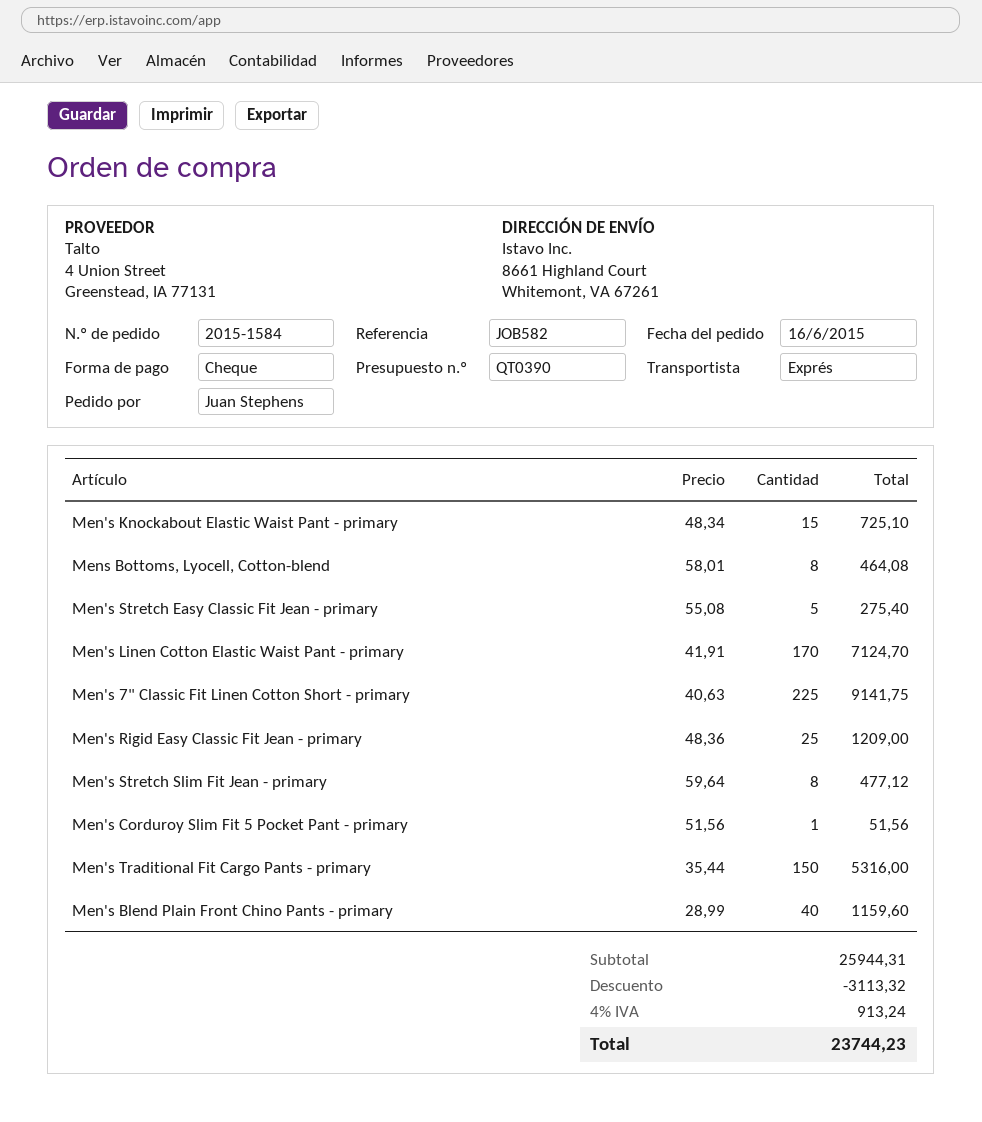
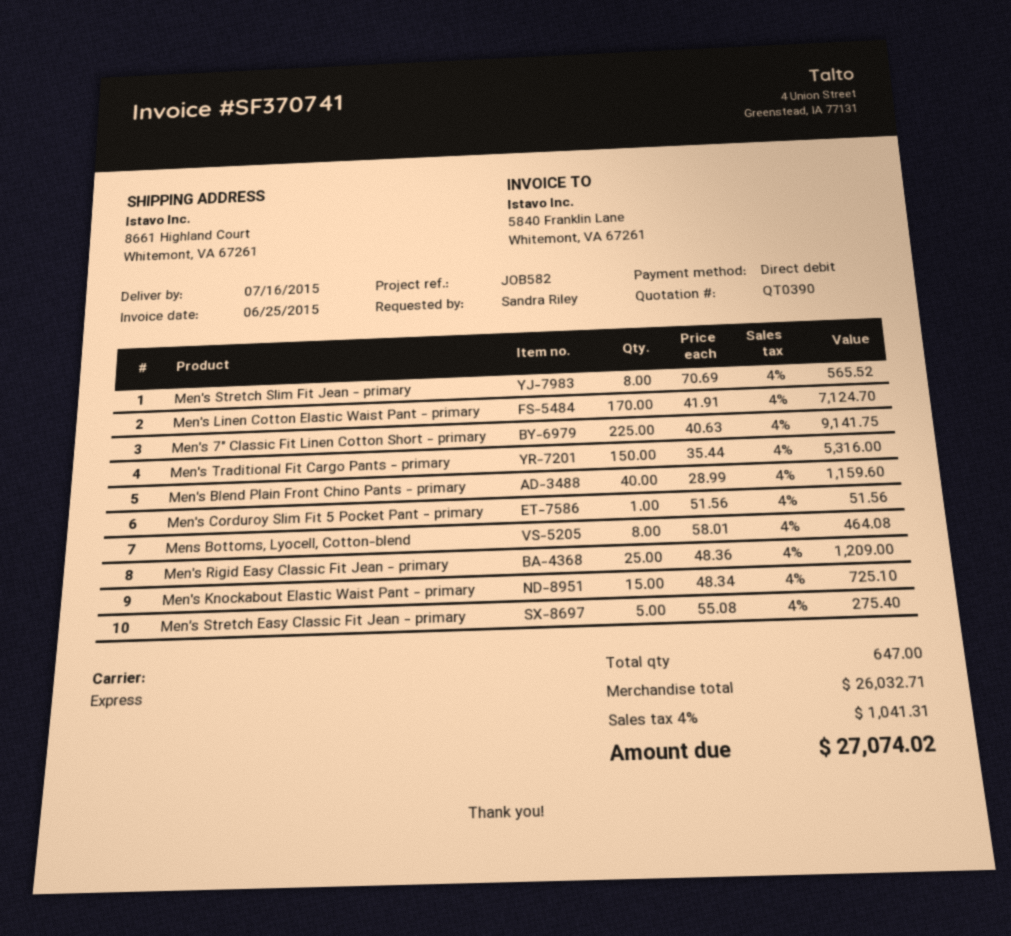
ordered by: Juan Stephens -> Sandra Riley
payment method: cheque -> direct debit
Men's Stretch Slim Fit Jean - primary: 8 x 59.64 = 477.12 -> 8 x 70.69 = 565.52
subtotal: 25944.31 -> 26032.71
discount: 3113.32 -> none
tax: 4% = 913.24 -> 4% = 1041.31
total: 23744.23 -> 27074.02

